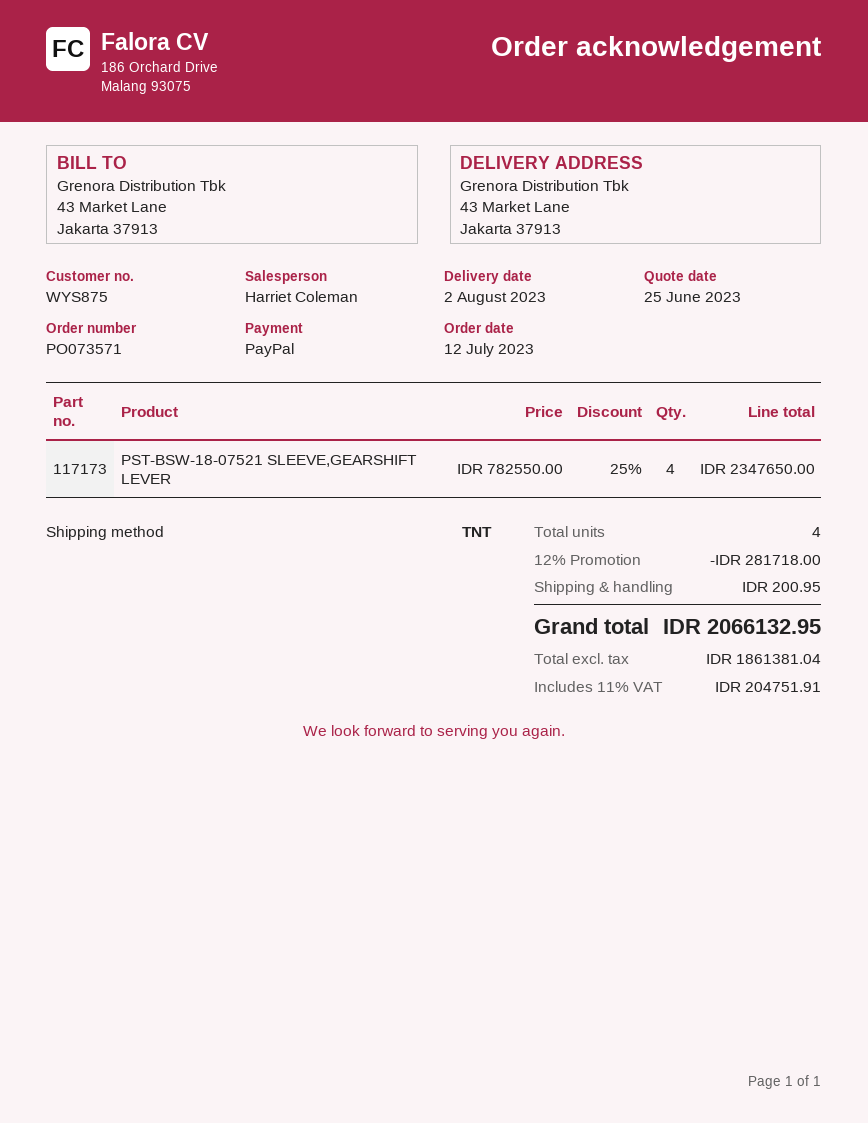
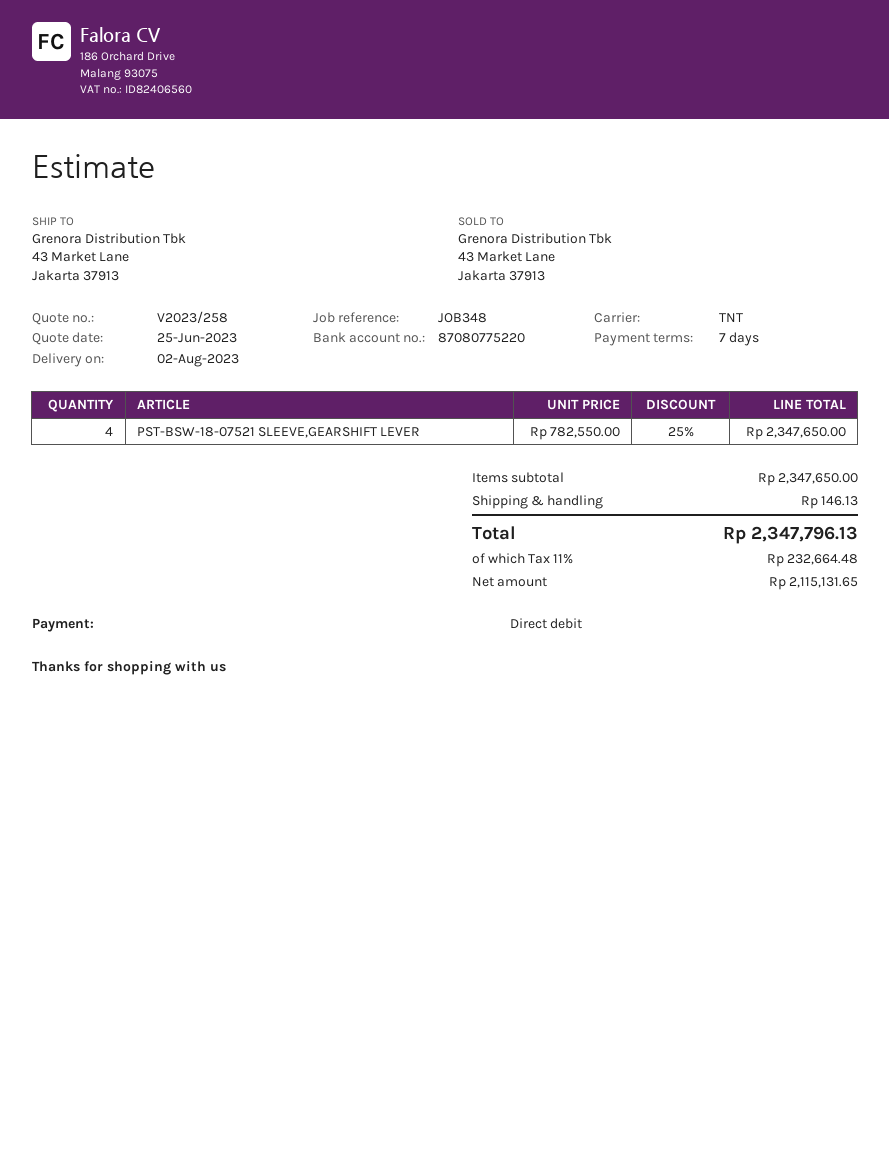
payment method: PayPal -> direct debit
discount: 12% = 281718.00 -> none
shipping: 200.95 -> 146.13
net: 1861381.04 -> 2115131.65
tax: 11% = 204751.91 -> 11% = 232664.48
total: 2066132.95 -> 2347796.13

